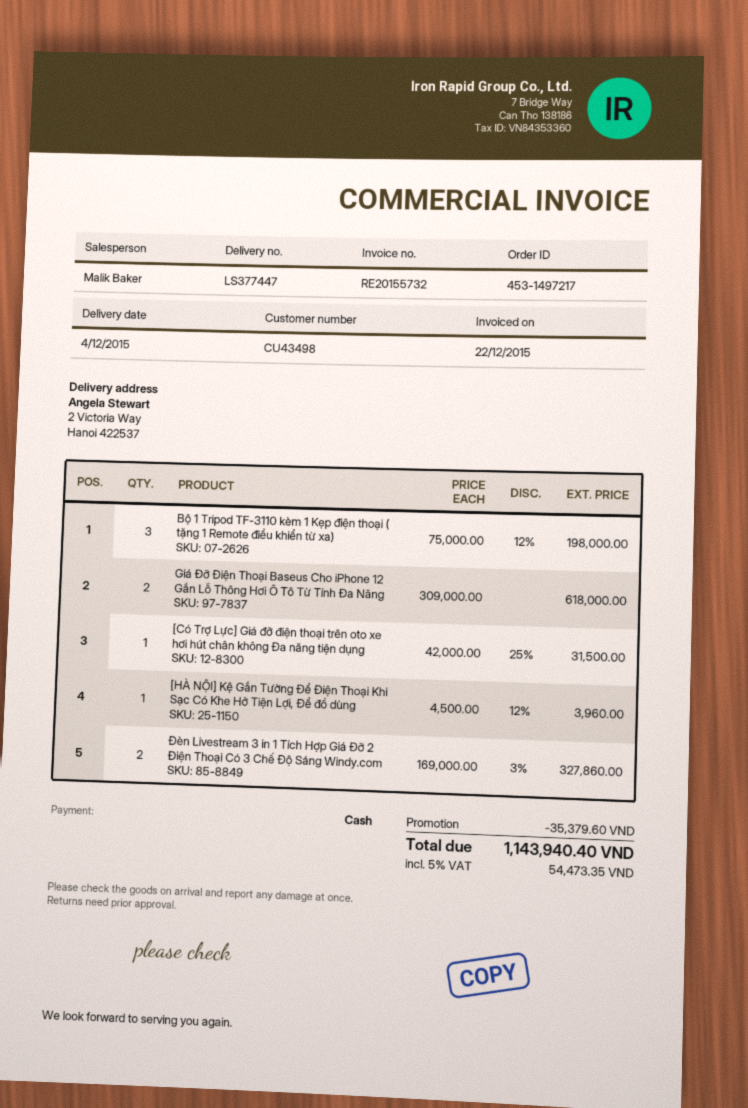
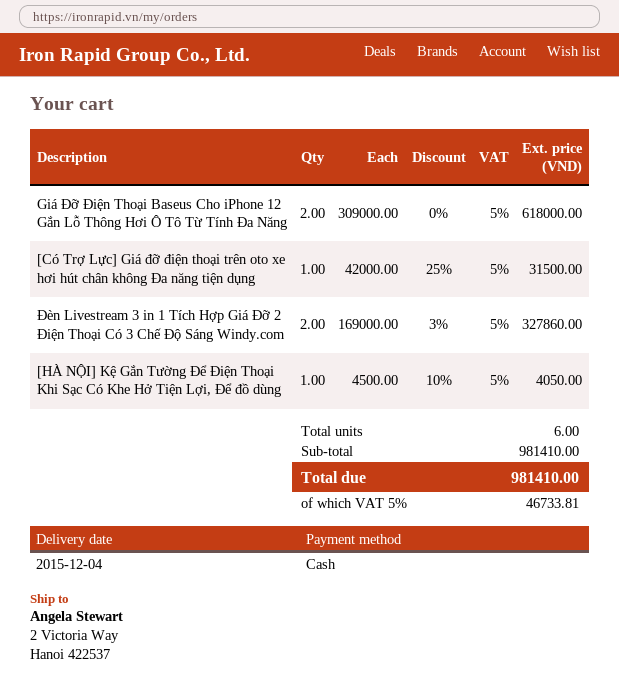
Bộ 1 Tripod TF-3110 kèm 1 Kẹp điện thoại ( tặng 1 Remote điều khiển từ xa): 3 x 75000.00 - 12% = 198000.00 -> none
[HÀ NỘI] Kệ Gắn Tường Để Điện Thoại Khi Sạc Có Khe Hở Tiện Lợi, Để đồ dùng: 1 x 4500.00 - 12% = 3960.00 -> 1 x 4500.00 - 10% = 4050.00
discount: 35379.60 -> none
tax: 5% = 54473.35 -> 5% = 46733.81
total: 1143940.40 -> 981410.00

